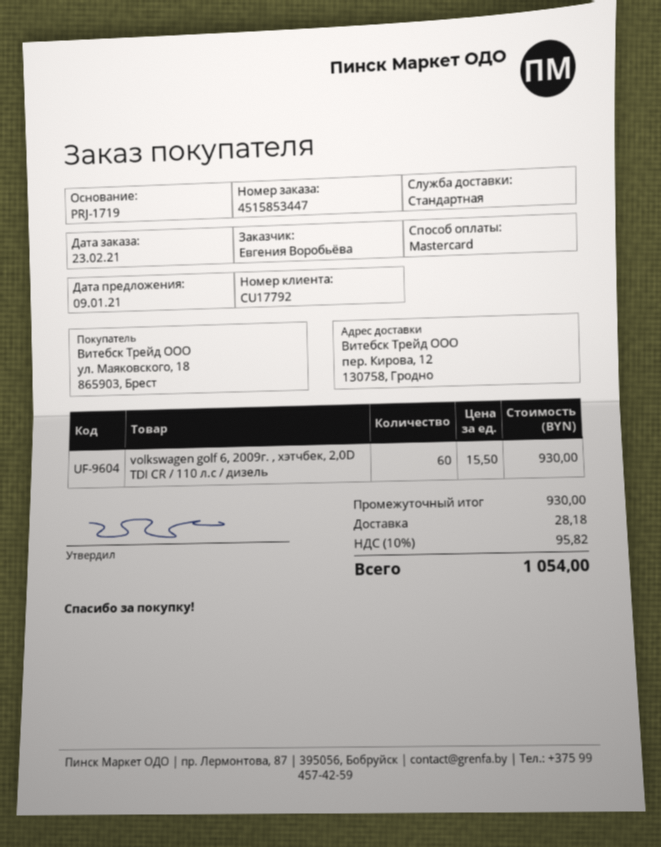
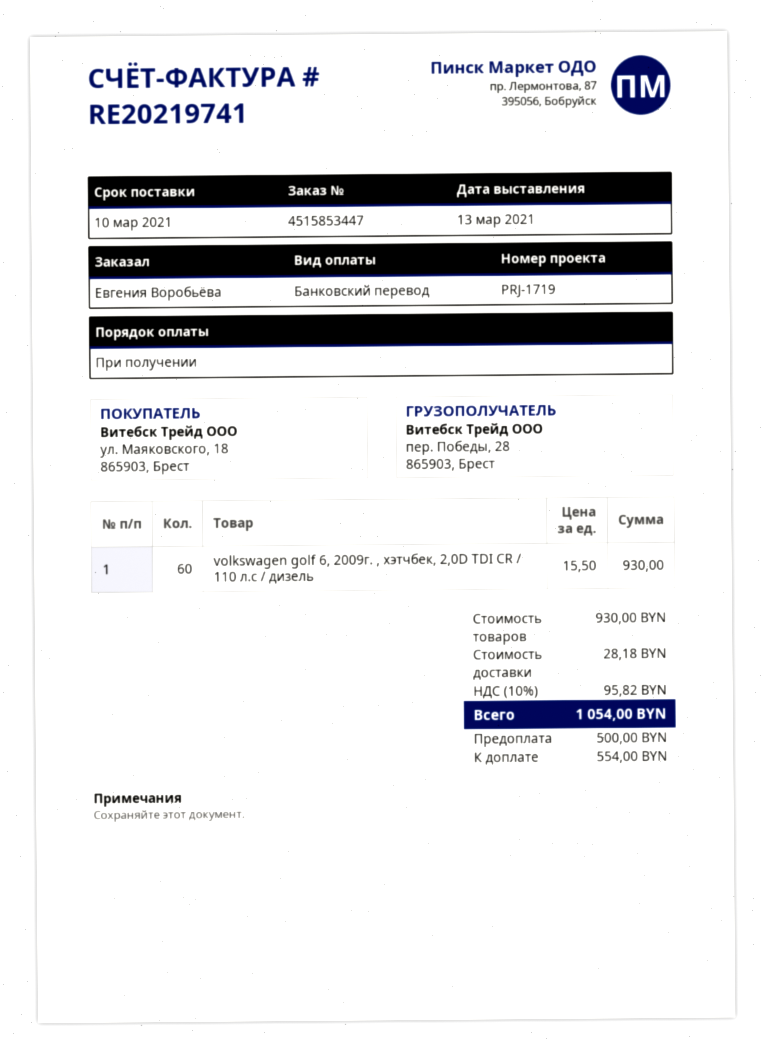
payment method: Mastercard -> bank transfer
ship to: пер. Кирова, 12, 130758, Гродно -> пер. Победы, 28, 865903, Брест

